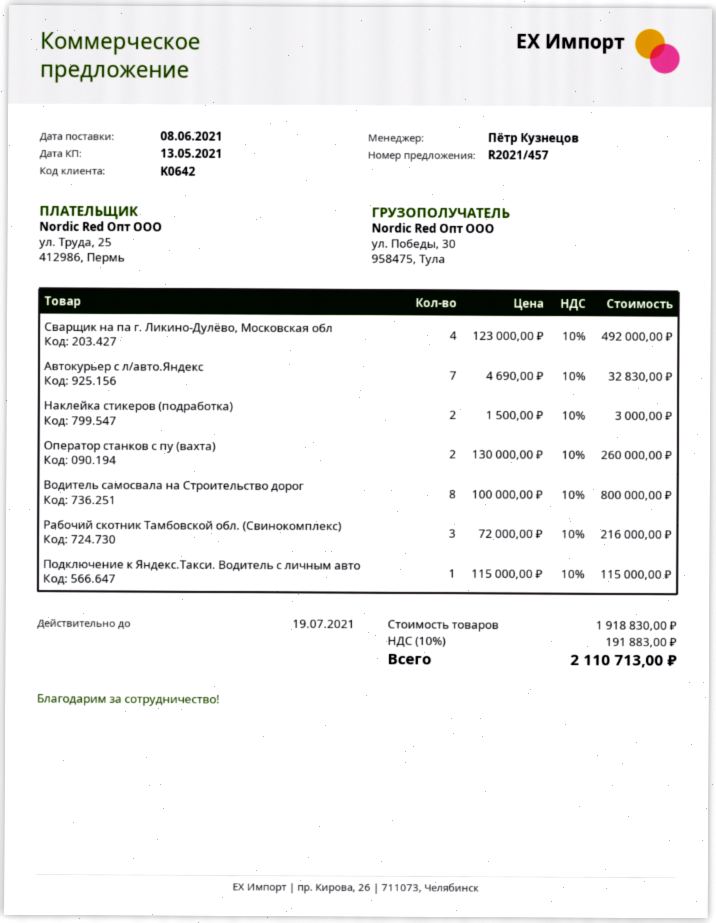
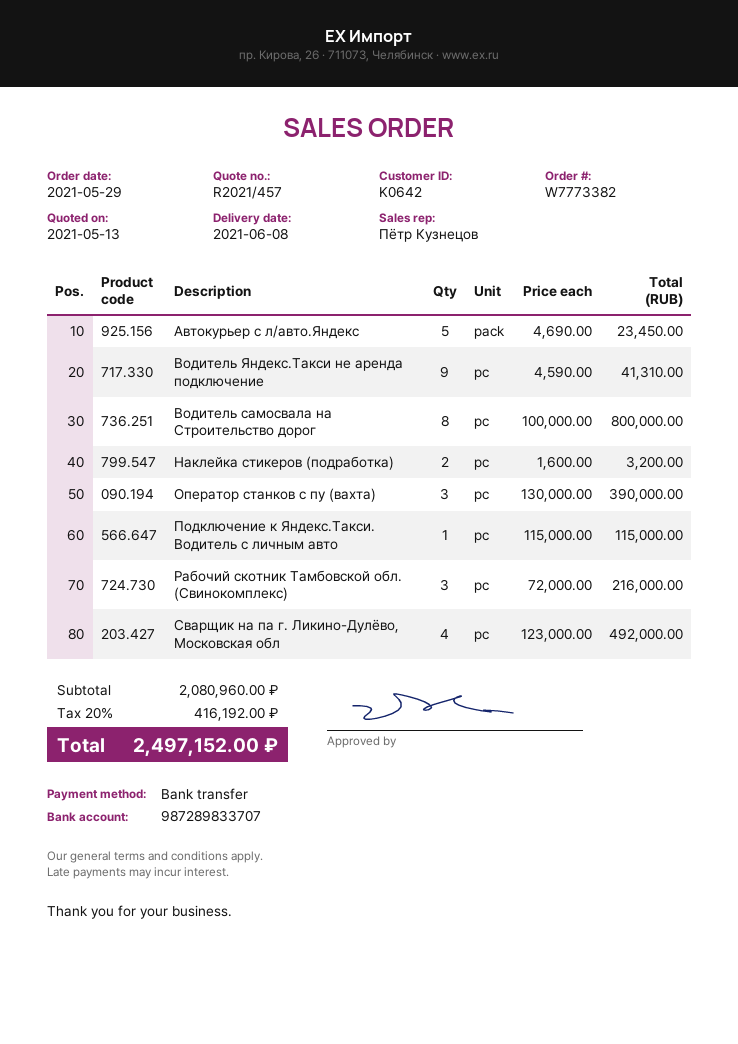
Автокурьер с л/авто.Яндекс: 7 x 4690.00 = 32830.00 -> 5 x 4690.00 = 23450.00
Наклейка стикеров (подработка): 2 x 1500.00 = 3000.00 -> 2 x 1600.00 = 3200.00
Оператор станков с пу (вахта): 2 x 130000.00 = 260000.00 -> 3 x 130000.00 = 390000.00
Водитель Яндекс.Такси не аренда подключение: none -> 9 x 4590.00 = 41310.00
subtotal: 1918830.00 -> 2080960.00
tax: 10% = 191883.00 -> 20% = 416192.00
total: 2110713.00 -> 2497152.00

